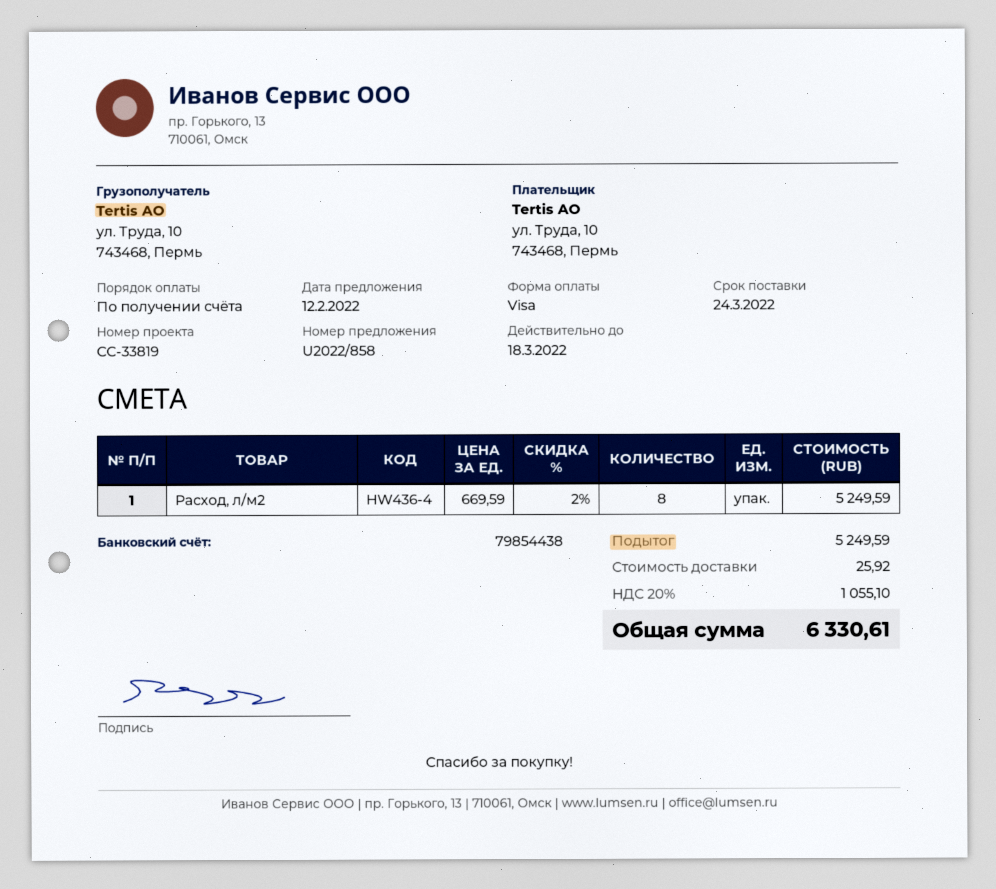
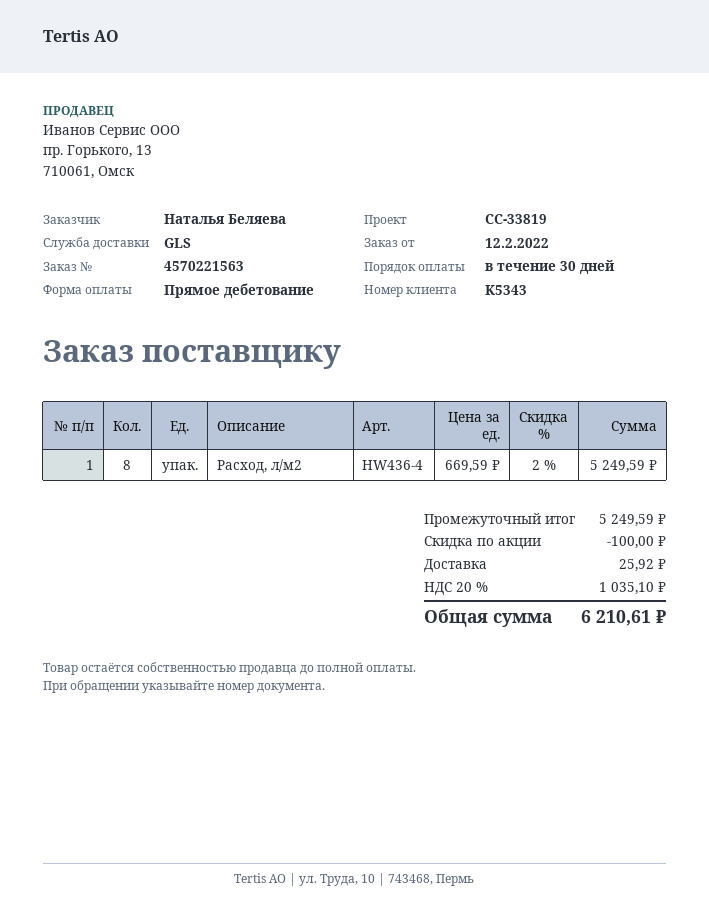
payment terms: on receipt -> 30 days
payment method: Visa -> direct debit
discount: none -> 100.00
tax: 20% = 1055.10 -> 20% = 1035.10
total: 6330.61 -> 6210.61

